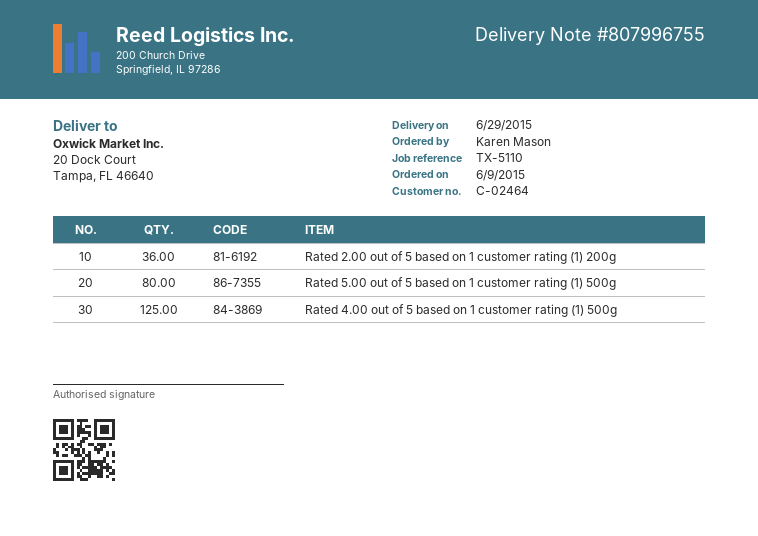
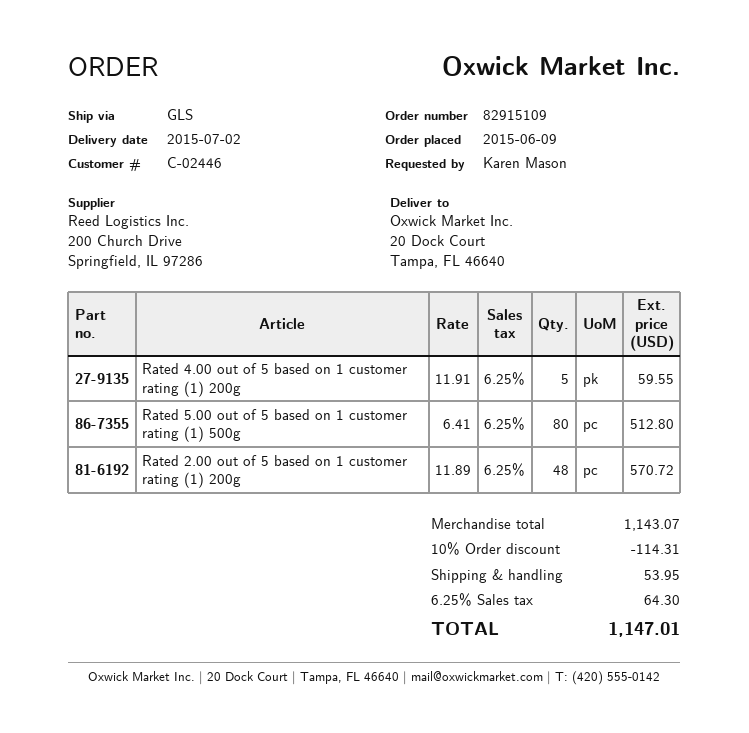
delivery date: 2015-06-29 -> 2015-07-02
customer number: C-02464 -> C-02446
Rated 2.00 out of 5 based on 1 customer rating (1) 200g: 36 -> 48
Rated 4.00 out of 5 based on 1 customer rating (1) 500g: 125 -> none
Rated 4.00 out of 5 based on 1 customer rating (1) 200g: none -> 5

